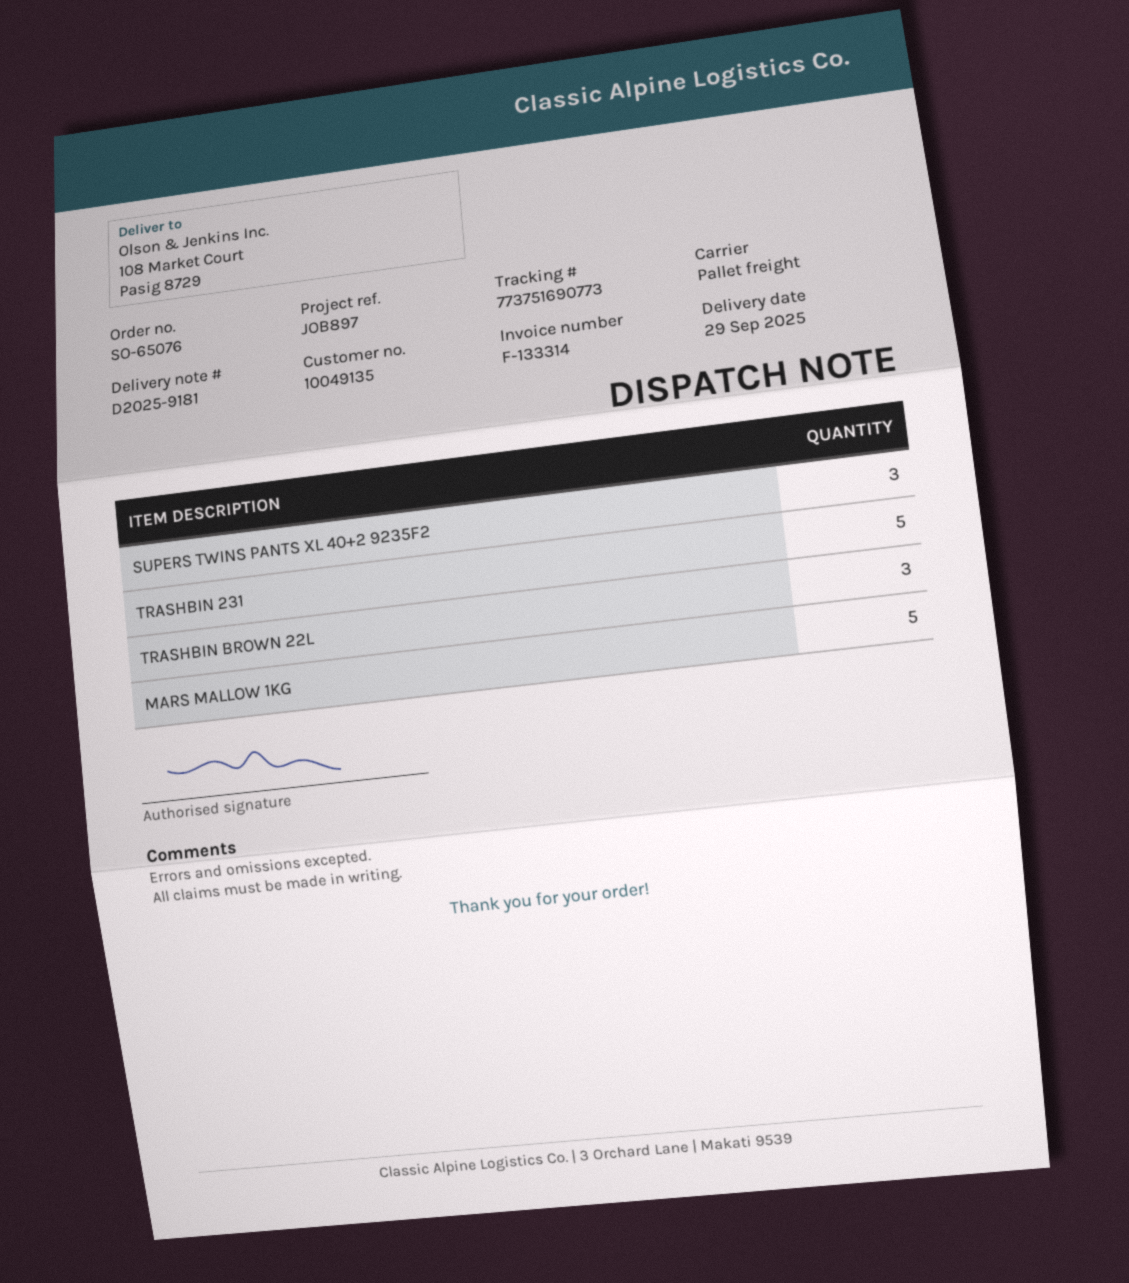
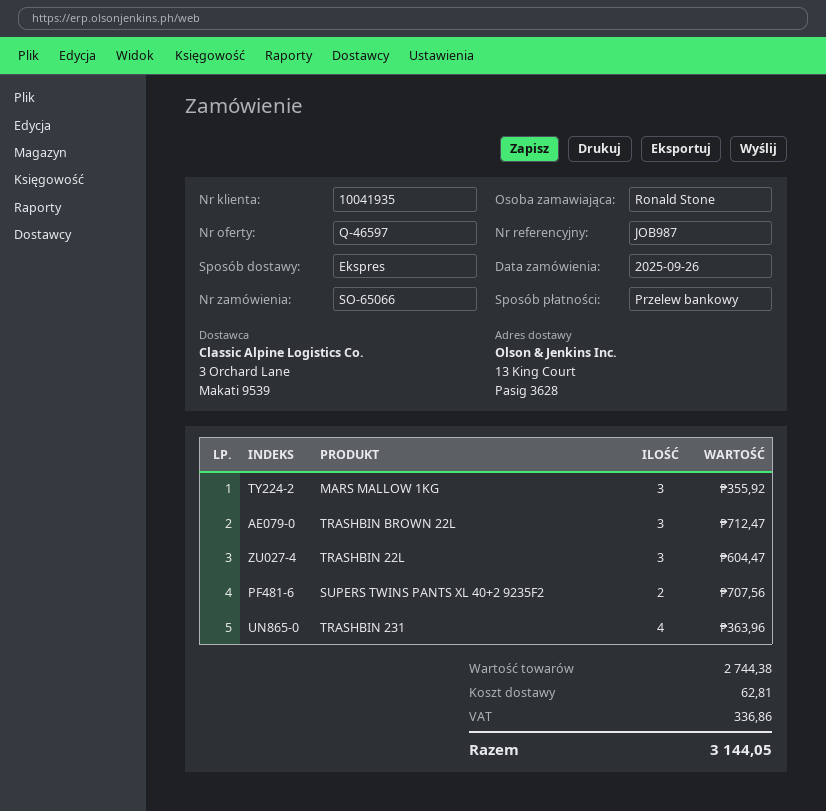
order number: SO-65076 -> SO-65066
customer number: 10049135 -> 10041935
reference: JOB897 -> JOB987
shipping method: pallet freight -> express
ship to: 108 Market Court, Pasig 8729 -> 13 King Court, Pasig 3628
SUPERS TWINS PANTS XL 40+2 9235F2: 3 -> 2
TRASHBIN 231: 5 -> 4
MARS MALLOW 1KG: 5 -> 3
TRASHBIN 22L: none -> 3

